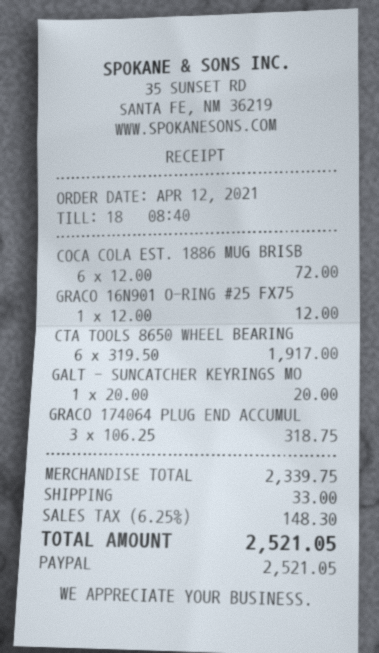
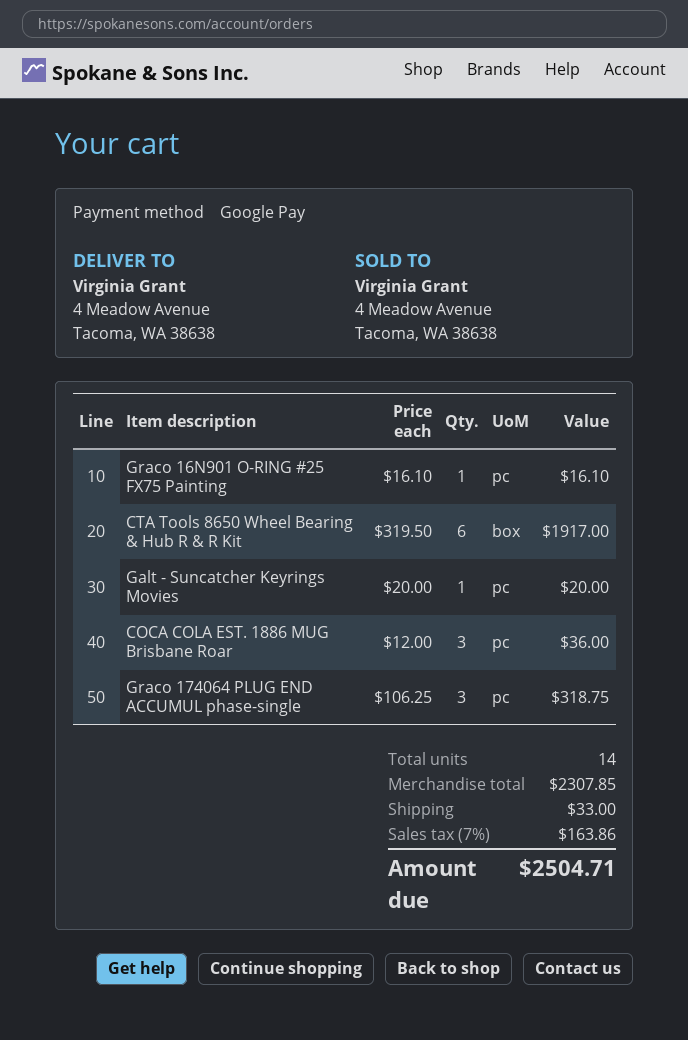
payment method: PayPal -> Google Pay
COCA COLA EST. 1886 MUG BRISB: 6 x 12.00 = 72.00 -> 3 x 12.00 = 36.00
GRACO 16N901 O-RING #25 FX75: 1 x 12.00 = 12.00 -> 1 x 16.10 = 16.10
subtotal: 2339.75 -> 2307.85
tax: 6.25% = 148.30 -> 7% = 163.86
total: 2521.05 -> 2504.71

